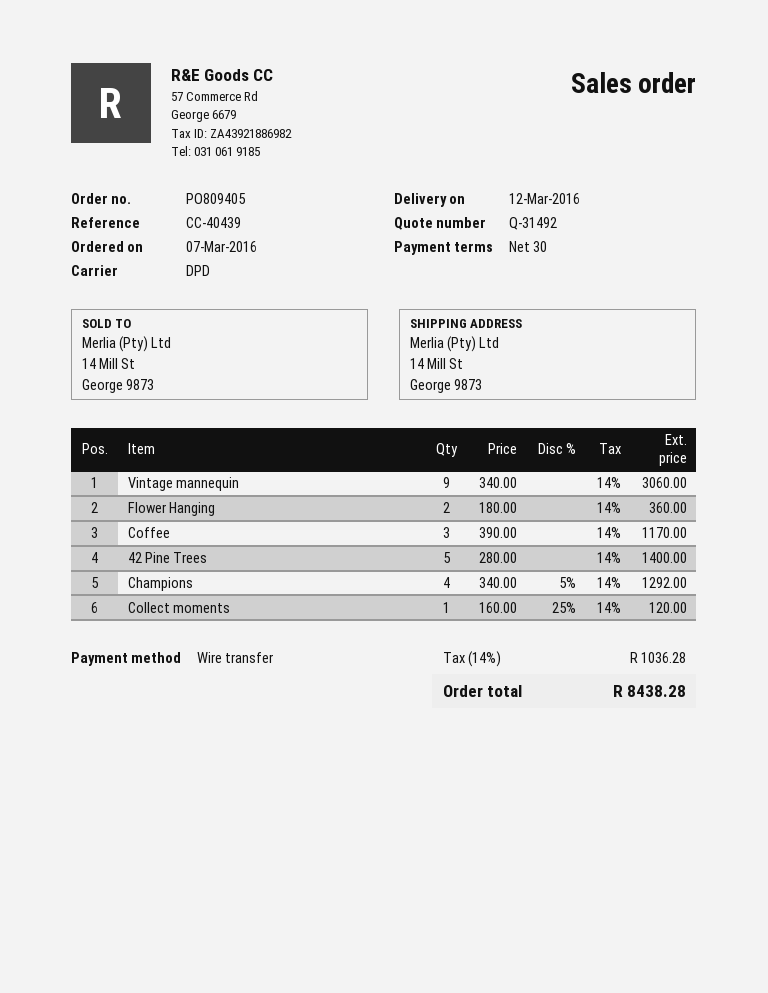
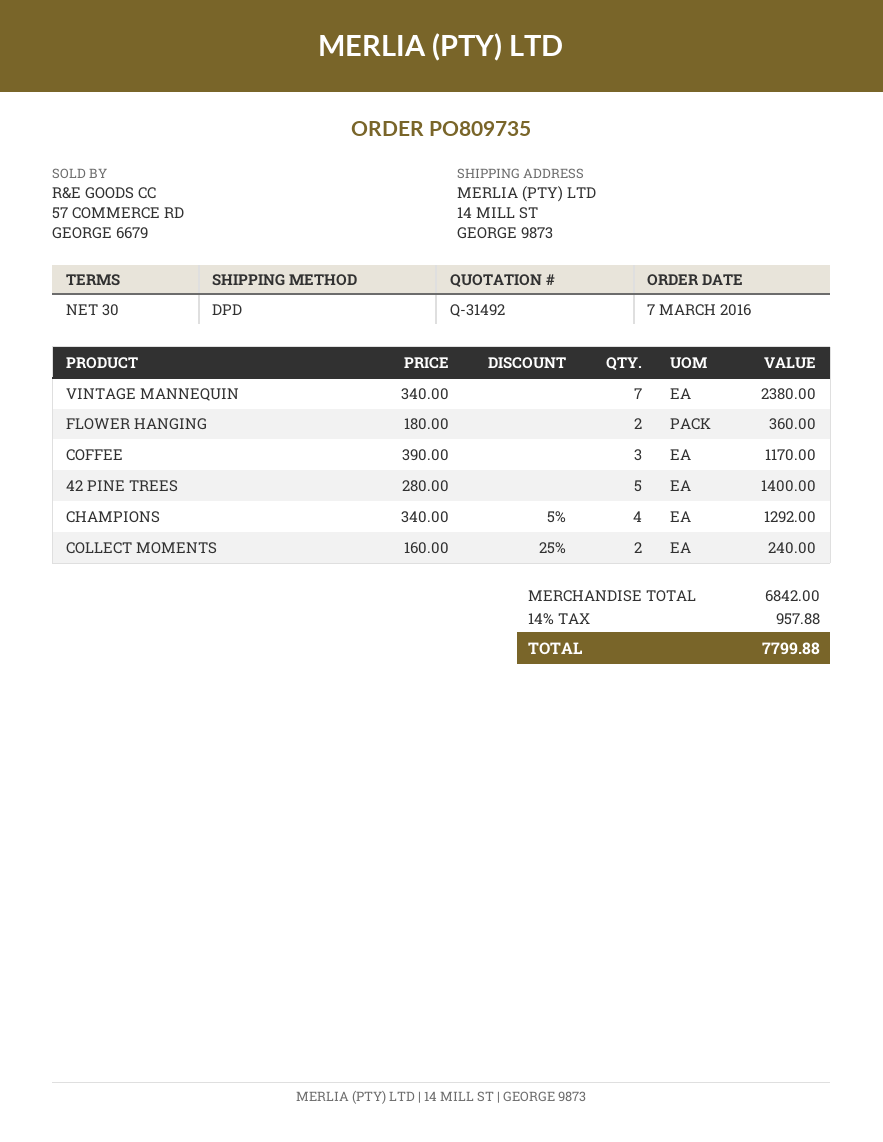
order number: PO809405 -> PO809735
Vintage mannequin: 9 x 340.00 = 3060.00 -> 7 x 340.00 = 2380.00
Collect moments: 1 x 160.00 - 25% = 120.00 -> 2 x 160.00 - 25% = 240.00
tax: 14% = 1036.28 -> 14% = 957.88
total: 8438.28 -> 7799.88

